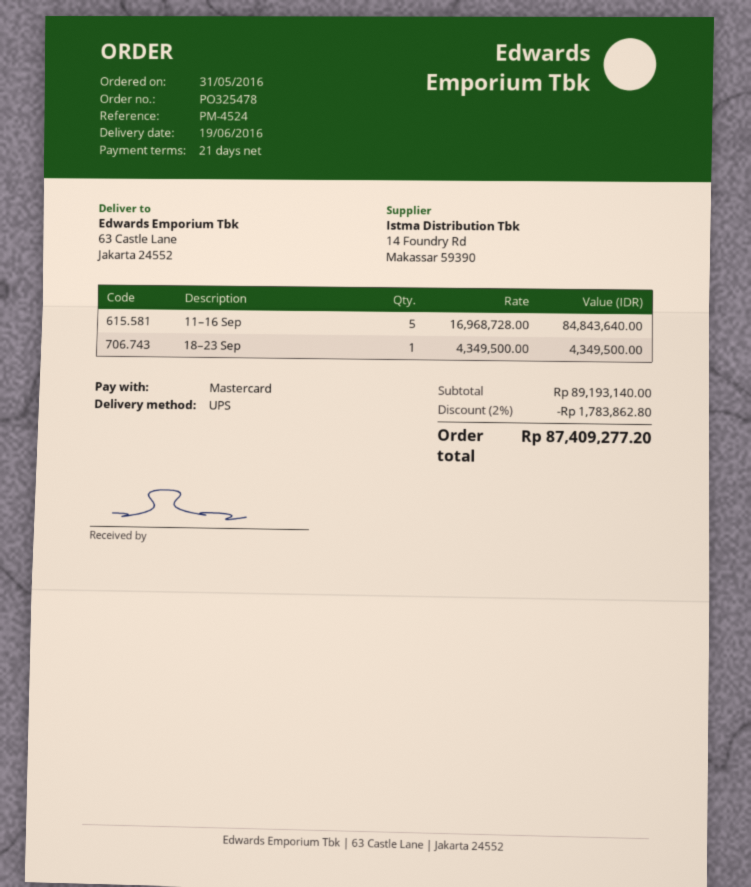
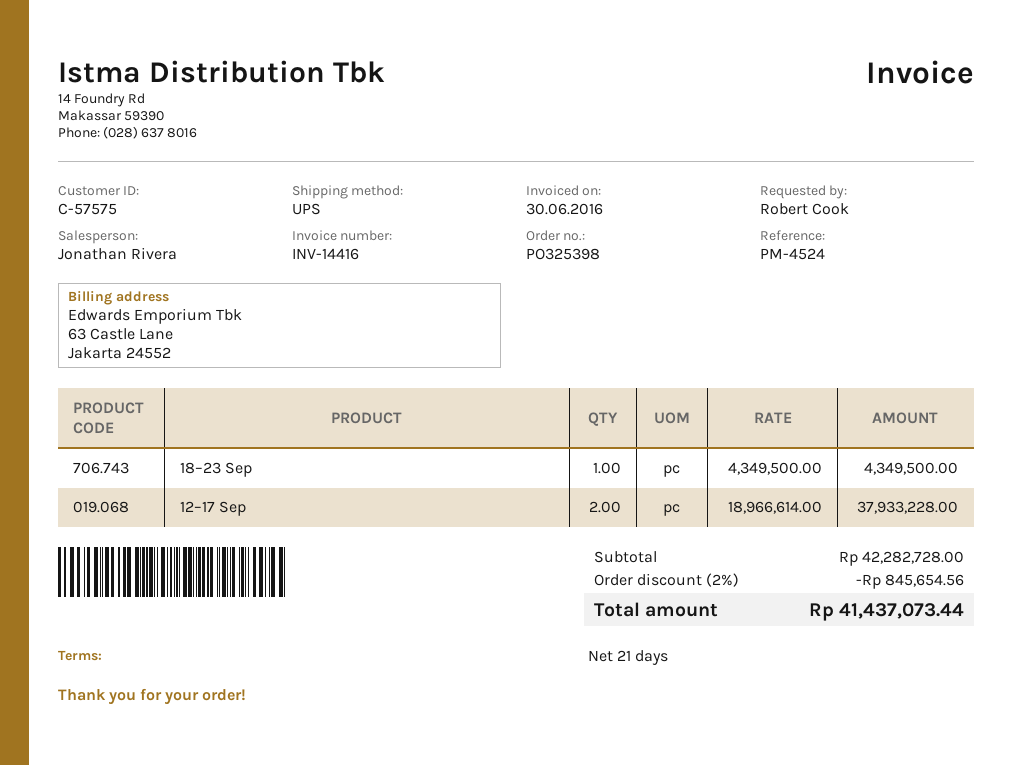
order number: PO325478 -> PO325398
11–16 Sep: 5 x 16968728.00 = 84843640.00 -> none
12–17 Sep: none -> 2 x 18966614.00 = 37933228.00
subtotal: 89193140.00 -> 42282728.00
discount: 2% = 1783862.80 -> 2% = 845654.56
total: 87409277.20 -> 41437073.44

